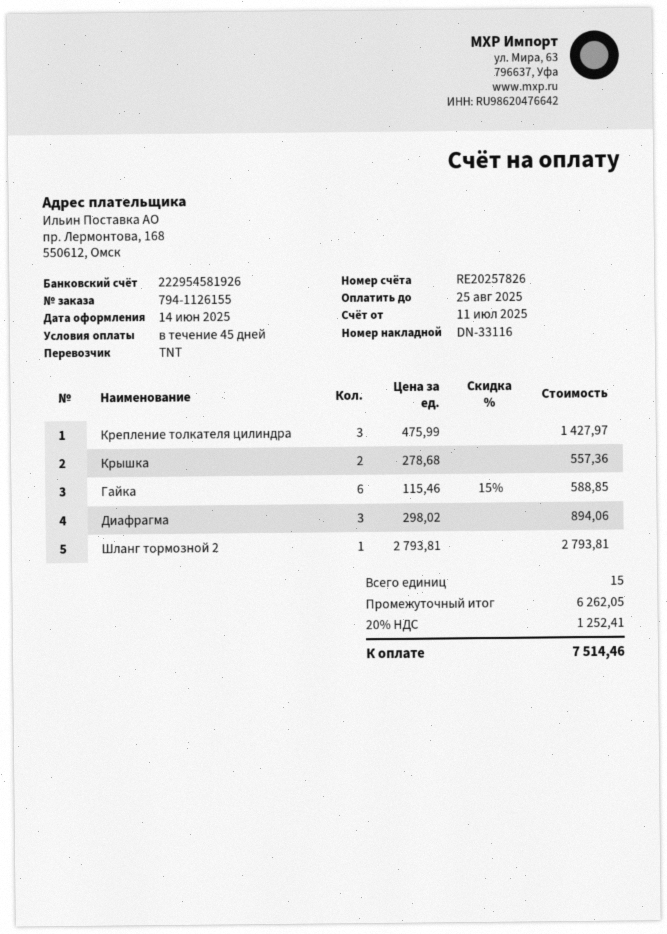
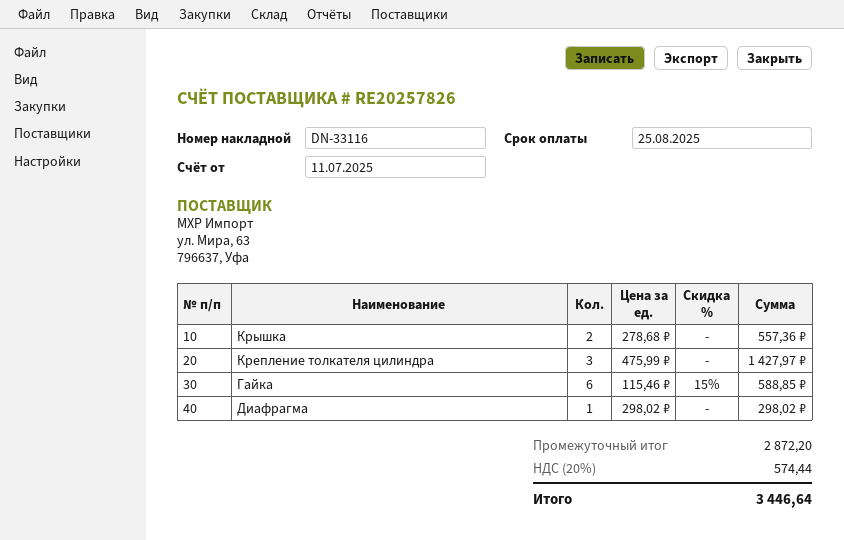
Диафрагма: 3 x 298.02 = 894.06 -> 1 x 298.02 = 298.02
Шланг тормозной 2: 1 x 2793.81 = 2793.81 -> none
subtotal: 6262.05 -> 2872.20
tax: 20% = 1252.41 -> 20% = 574.44
total: 7514.46 -> 3446.64

